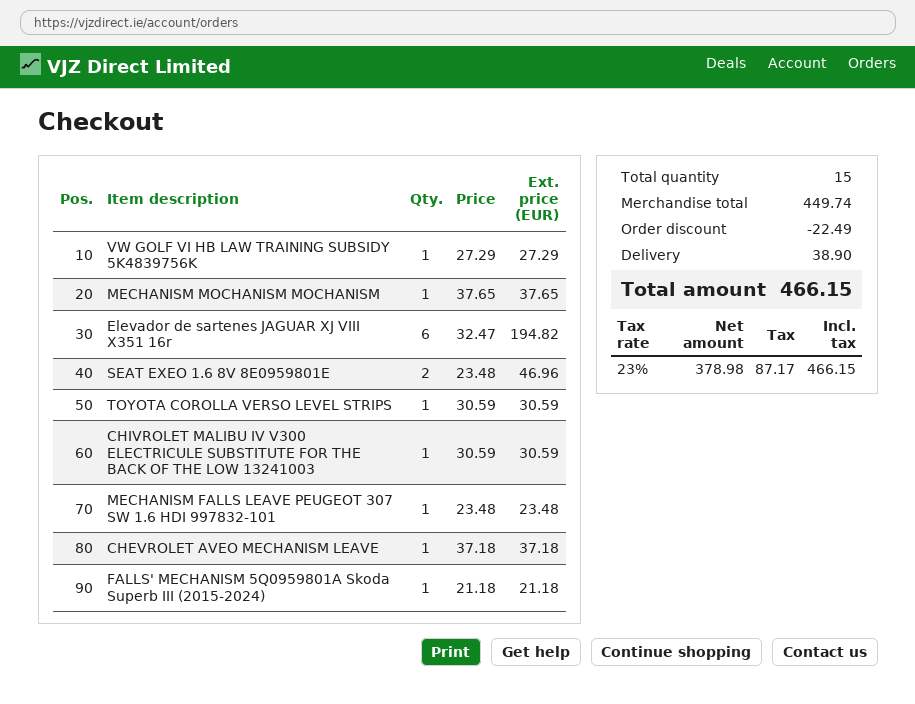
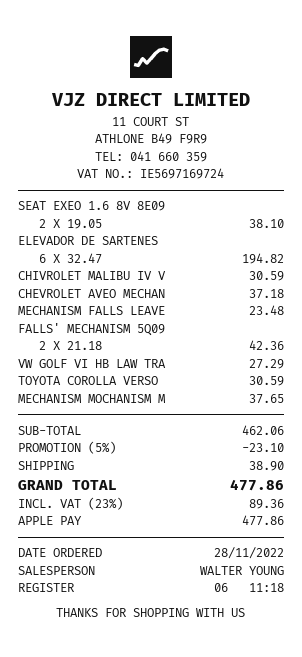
SEAT EXEO 1.6 8V 8E0959801E: 2 x 23.48 = 46.96 -> 2 x 19.05 = 38.10
FALLS' MECHANISM 5Q0959801A Skoda Superb III (2015-2024): 1 x 21.18 = 21.18 -> 2 x 21.18 = 42.36
subtotal: 449.74 -> 462.06
discount: 22.49 -> 23.10
tax: 23% = 87.17 -> 23% = 89.36
total: 466.15 -> 477.86

